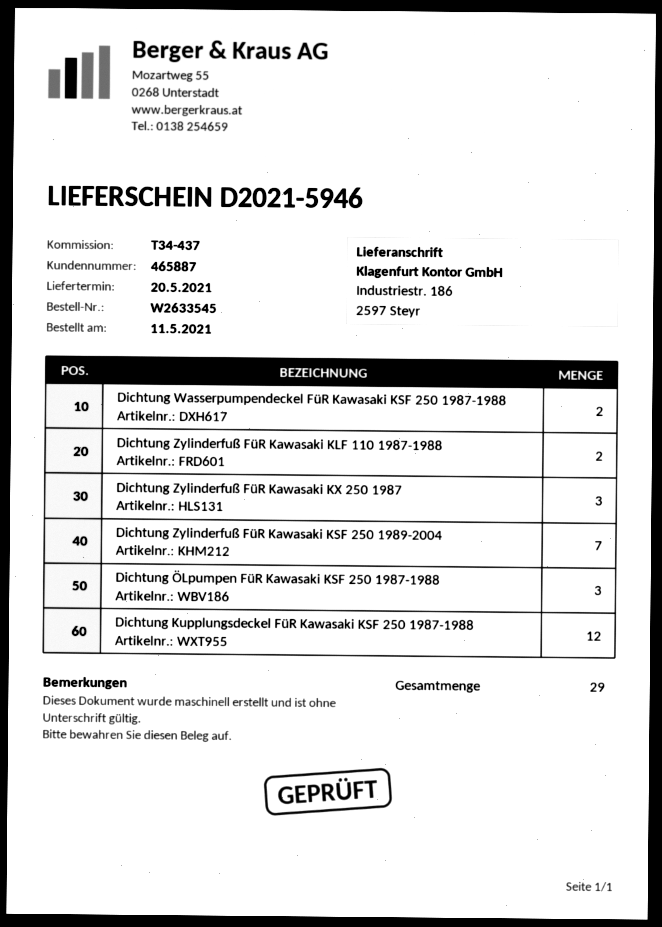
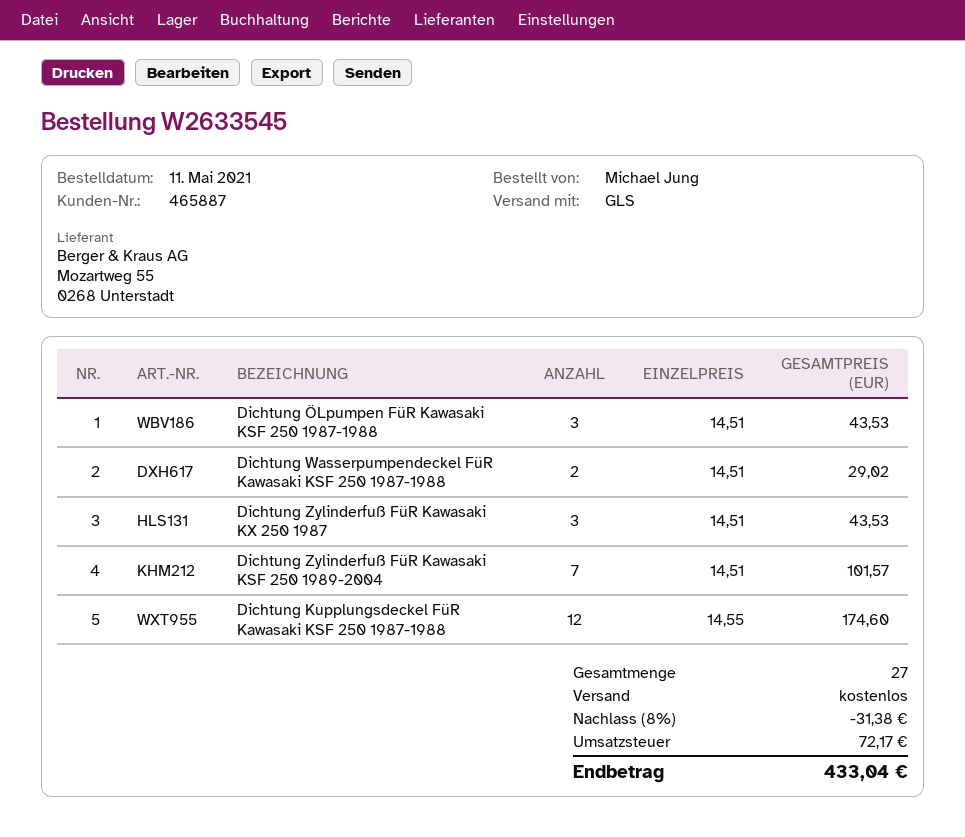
Dichtung Zylinderfuß FüR Kawasaki KLF 110 1987-1988: 2 -> none
total quantity: 29 -> 27

